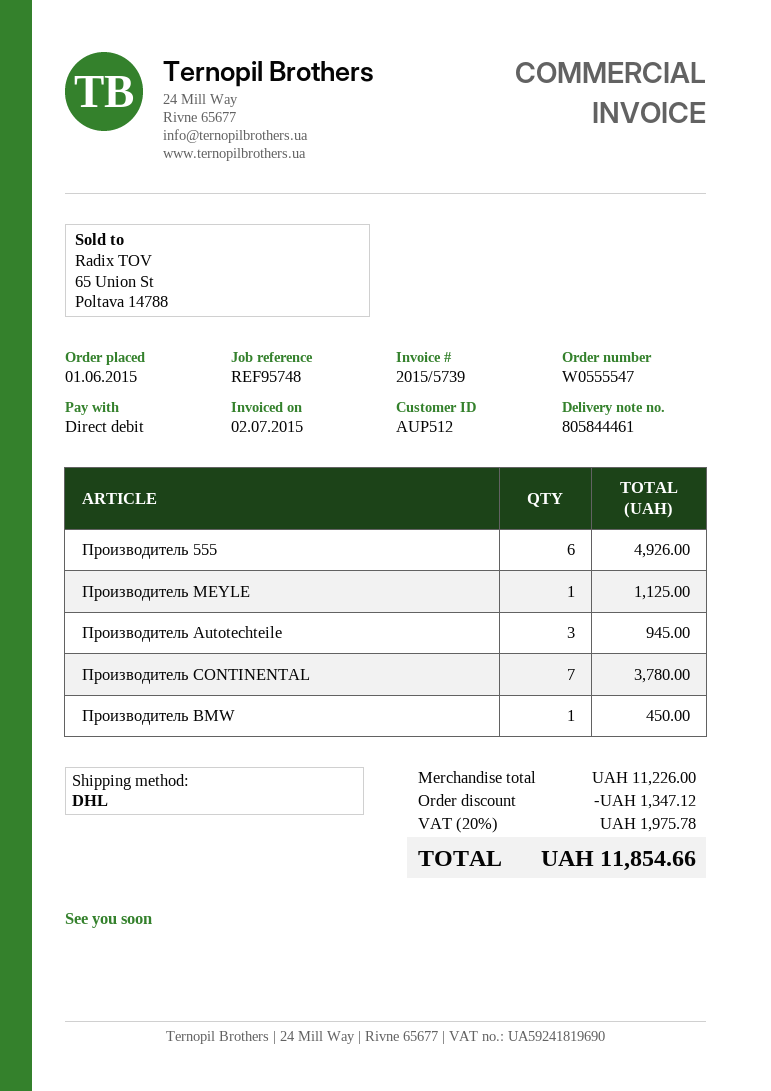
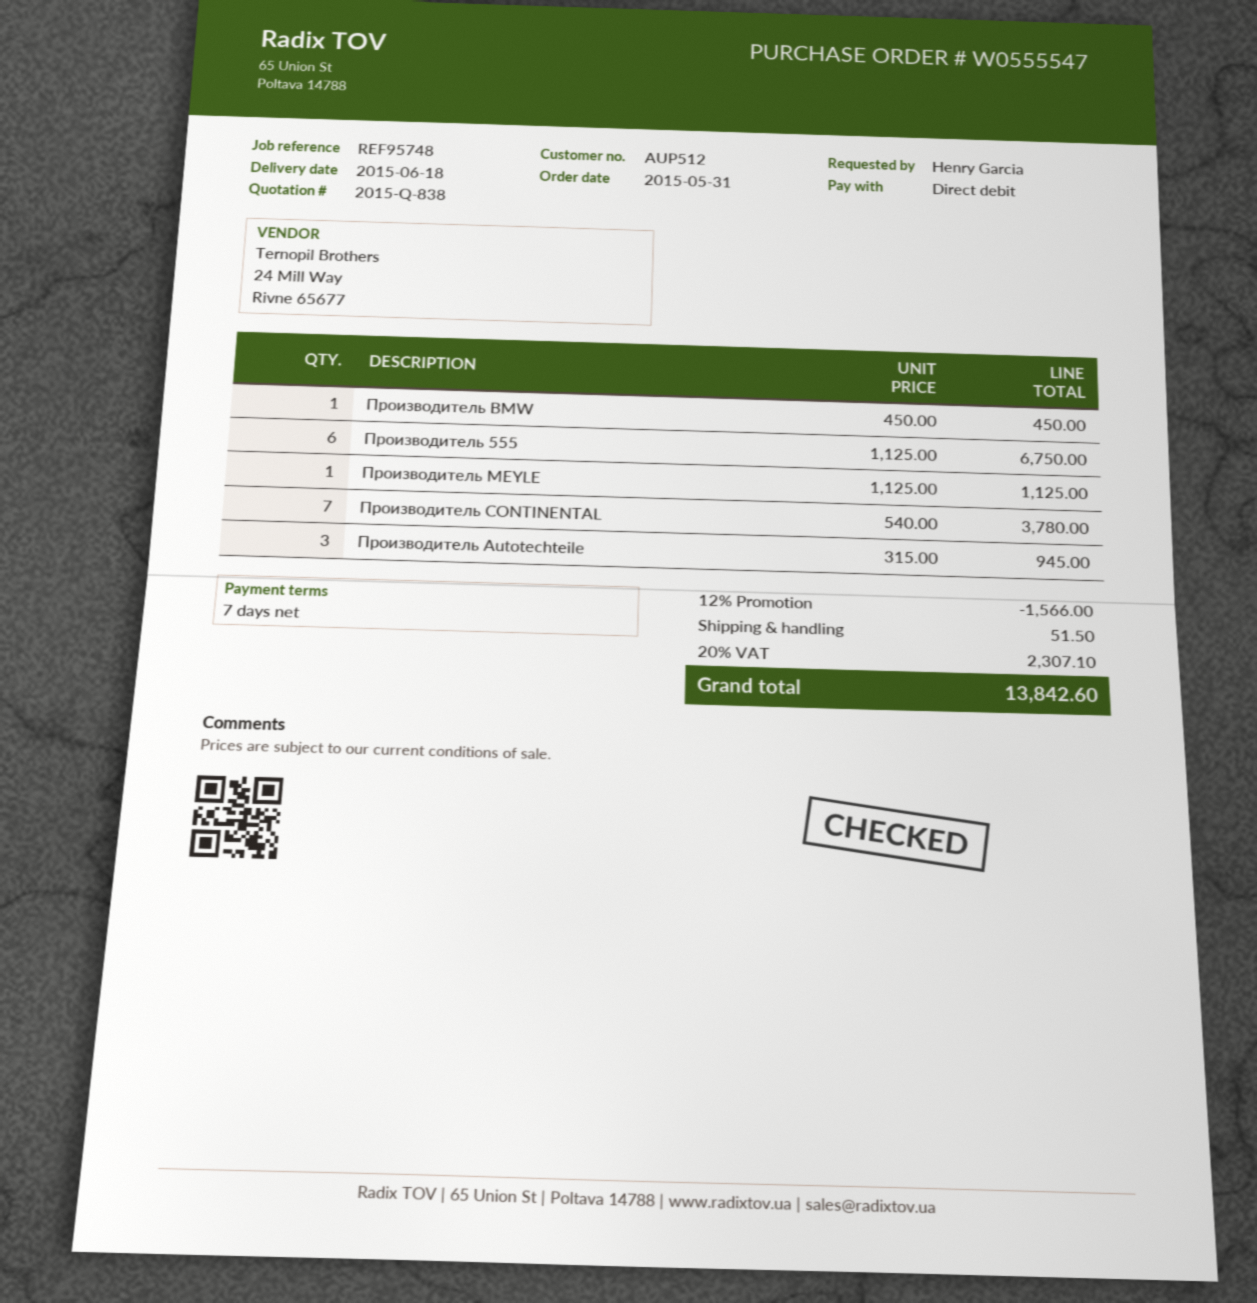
order date: 2015-06-01 -> 2015-05-31
Производитель 555: 6 for 4926.00 -> 6 for 6750.00
discount: 1347.12 -> 1566.00
shipping: none -> 51.50
tax: 20% = 1975.78 -> 20% = 2307.10
total: 11854.66 -> 13842.60

